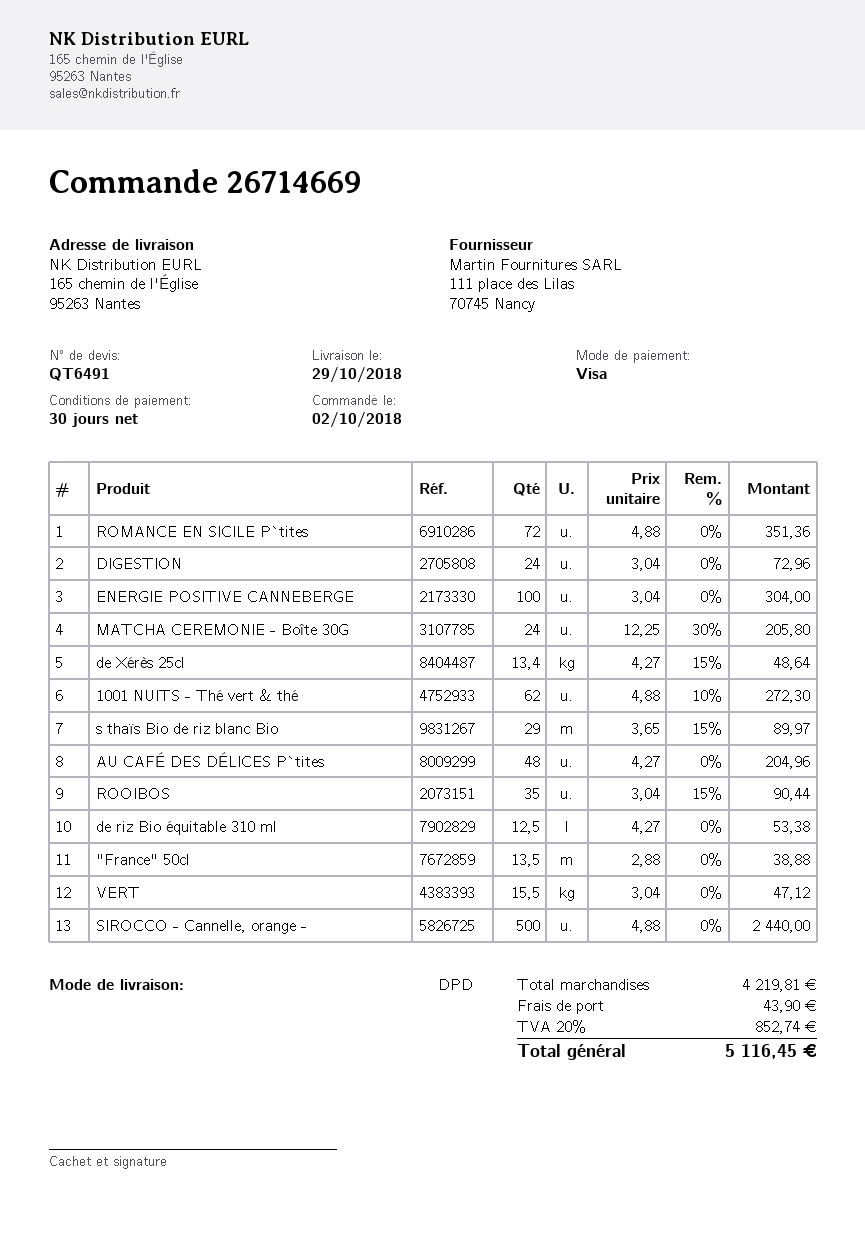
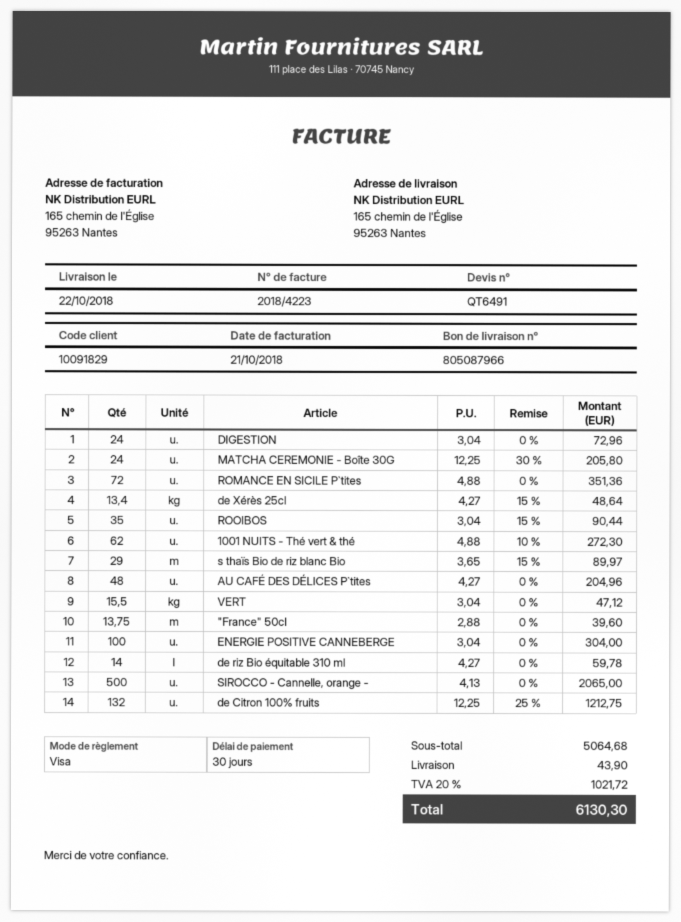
delivery date: 2018-10-29 -> 2018-10-22
de riz Bio équitable 310 ml: 12.5 x 4.27 = 53.38 -> 14 x 4.27 = 59.78
"France" 50cl: 13.5 x 2.88 = 38.88 -> 13.75 x 2.88 = 39.60
SIROCCO - Cannelle, orange -: 500 x 4.88 = 2440.00 -> 500 x 4.13 = 2065.00
de Citron 100% fruits: none -> 132 x 12.25 - 25% = 1212.75
subtotal: 4219.81 -> 5064.68
tax: 20% = 852.74 -> 20% = 1021.72
total: 5116.45 -> 6130.30

